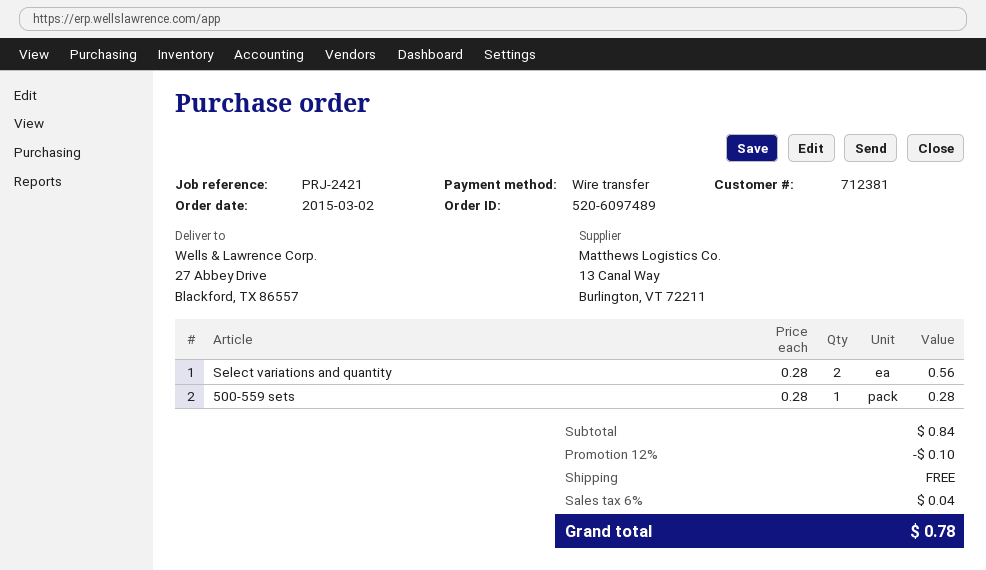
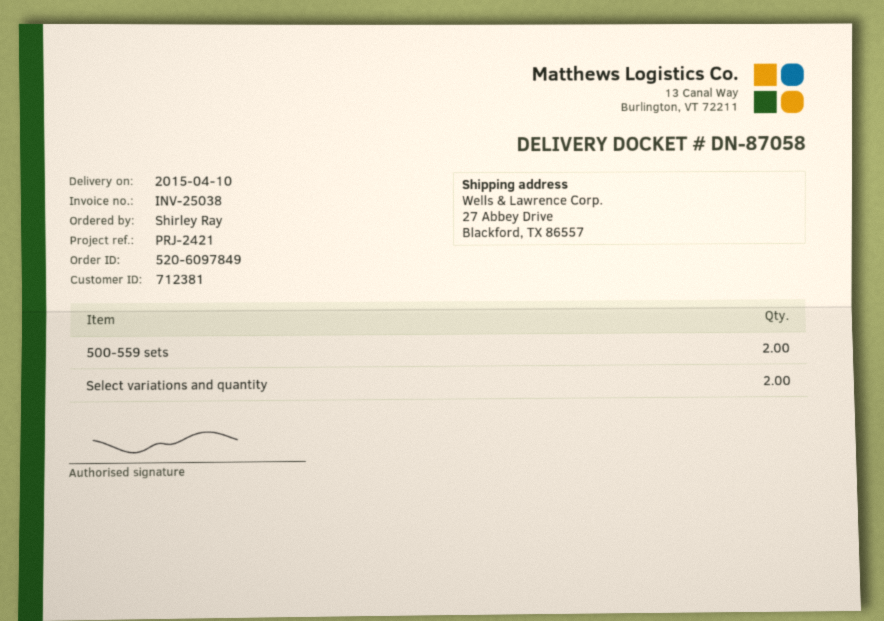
order number: 520-6097489 -> 520-6097849
500-559 sets: 1 -> 2

